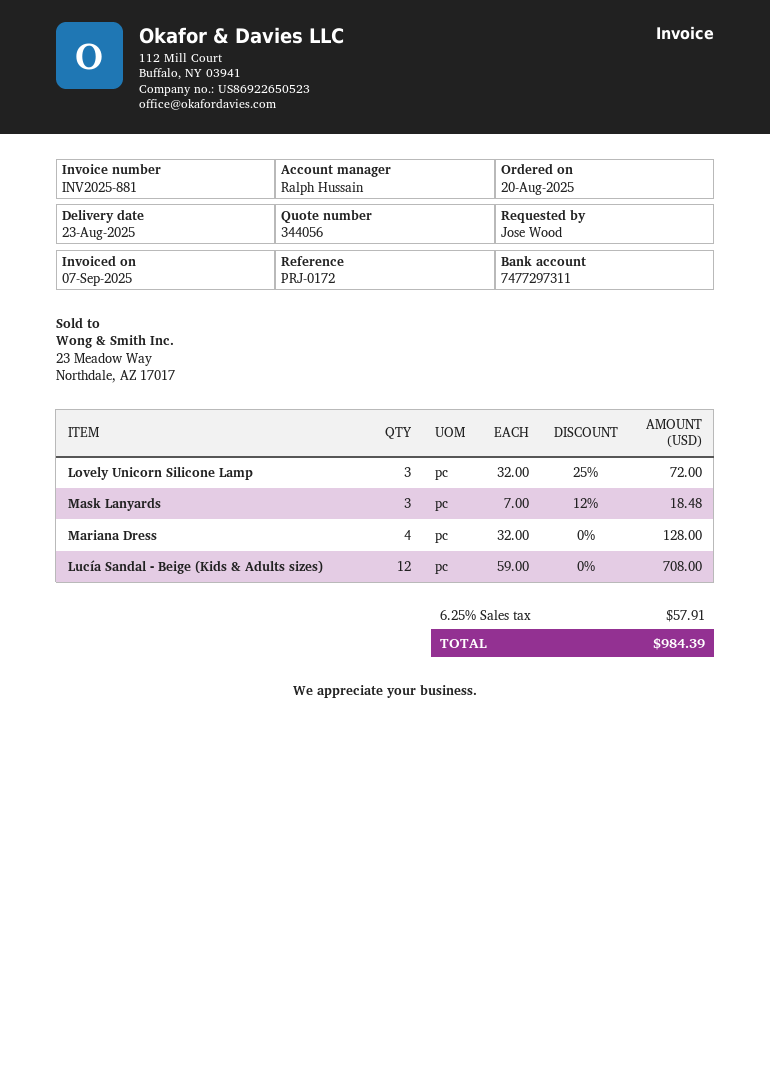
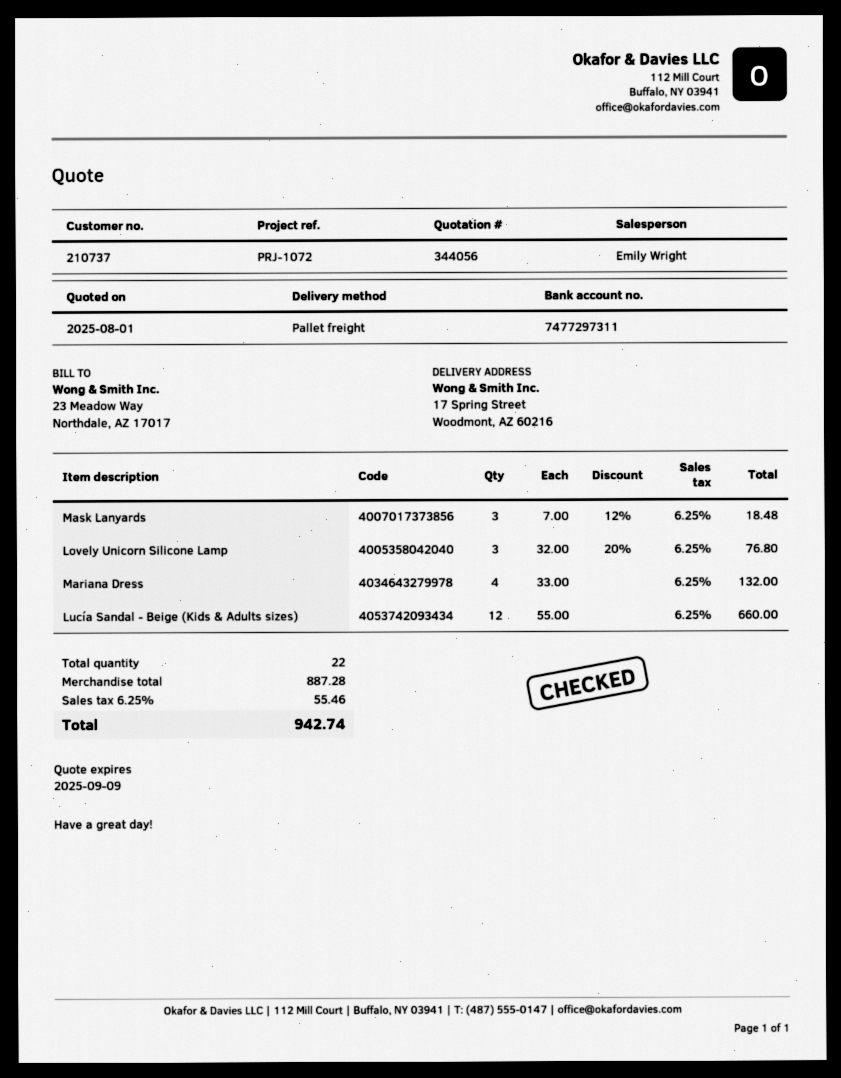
reference: PRJ-0172 -> PRJ-1072
sales rep: Ralph Hussain -> Emily Wright
Lovely Unicorn Silicone Lamp: 3 x 32.00 - 25% = 72.00 -> 3 x 32.00 - 20% = 76.80
Mariana Dress: 4 x 32.00 = 128.00 -> 4 x 33.00 = 132.00
Lucía Sandal - Beige (Kids & Adults sizes): 12 x 59.00 = 708.00 -> 12 x 55.00 = 660.00
tax: 6.25% = 57.91 -> 6.25% = 55.46
total: 984.39 -> 942.74

